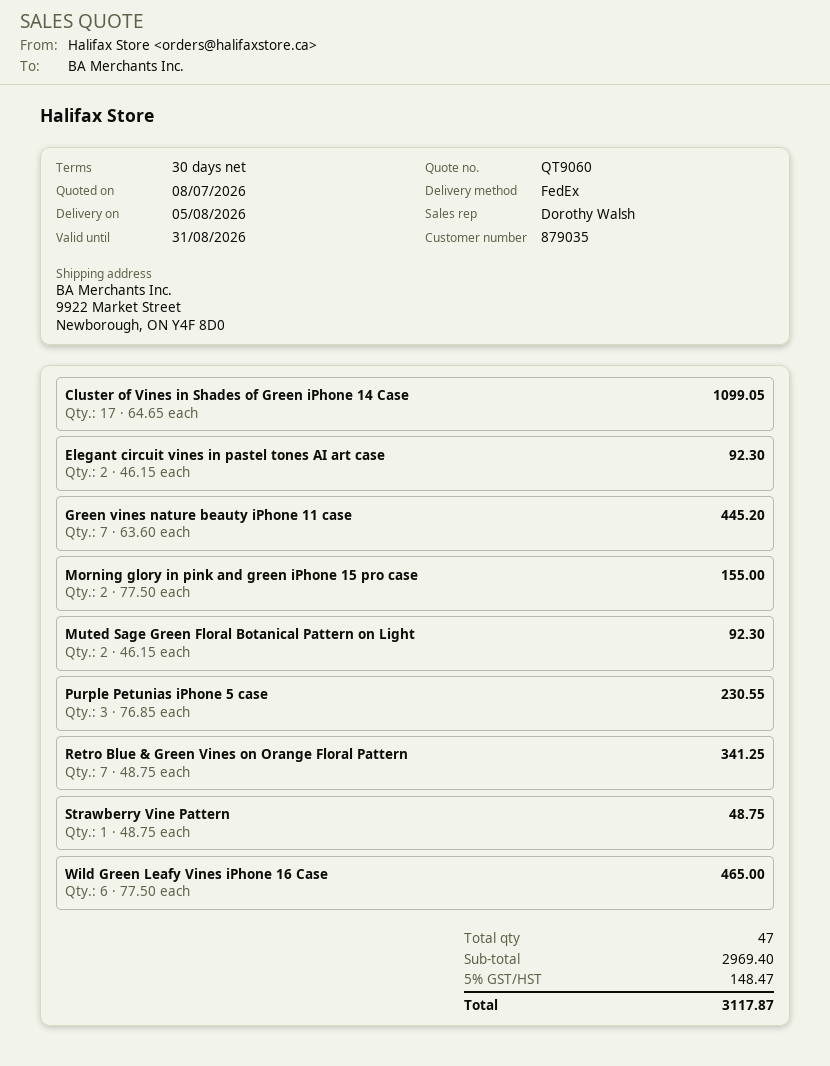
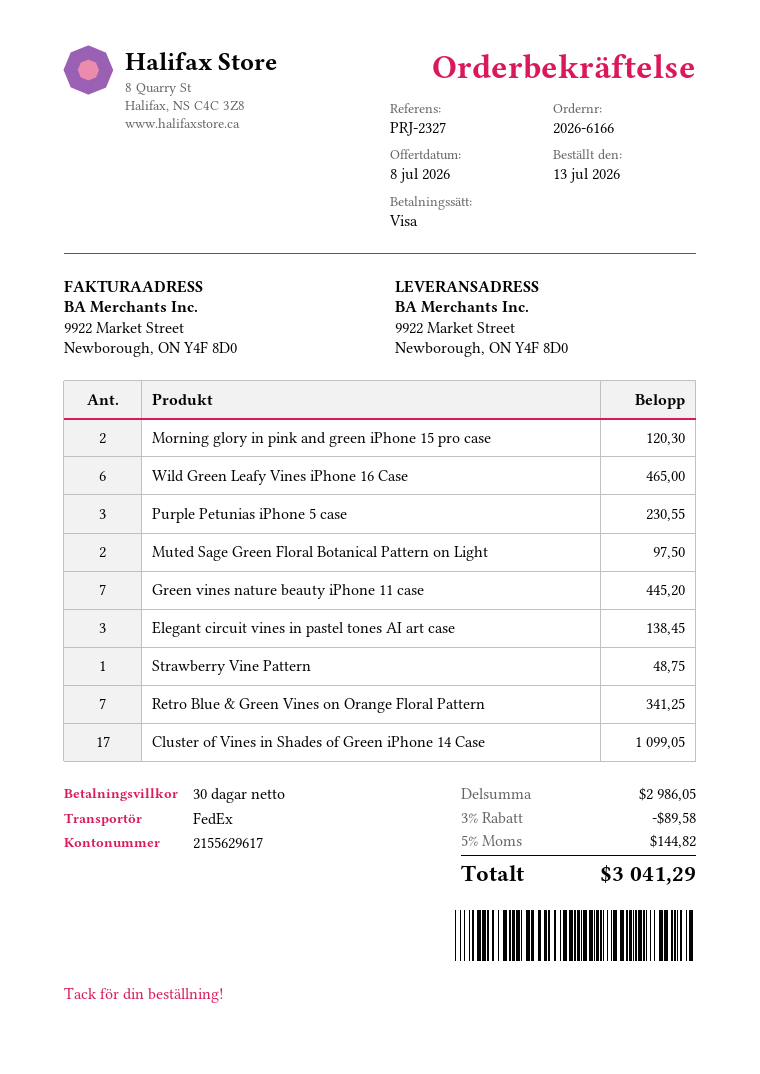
Elegant circuit vines in pastel tones AI art case: 2 for 92.30 -> 3 for 138.45
Morning glory in pink and green iPhone 15 pro case: 2 for 155.00 -> 2 for 120.30
Muted Sage Green Floral Botanical Pattern on Light: 2 for 92.30 -> 2 for 97.50
subtotal: 2969.40 -> 2986.05
discount: none -> 3% = 89.58
tax: 5% = 148.47 -> 5% = 144.82
total: 3117.87 -> 3041.29

